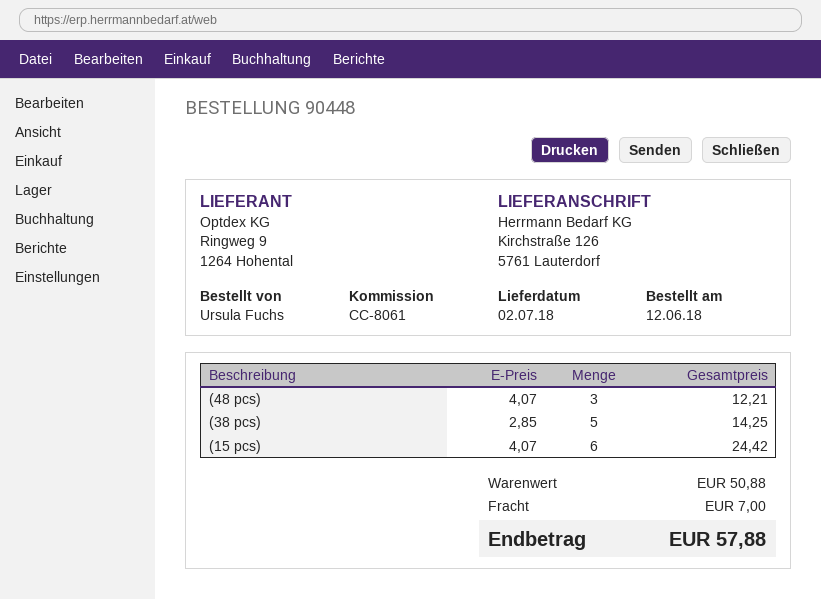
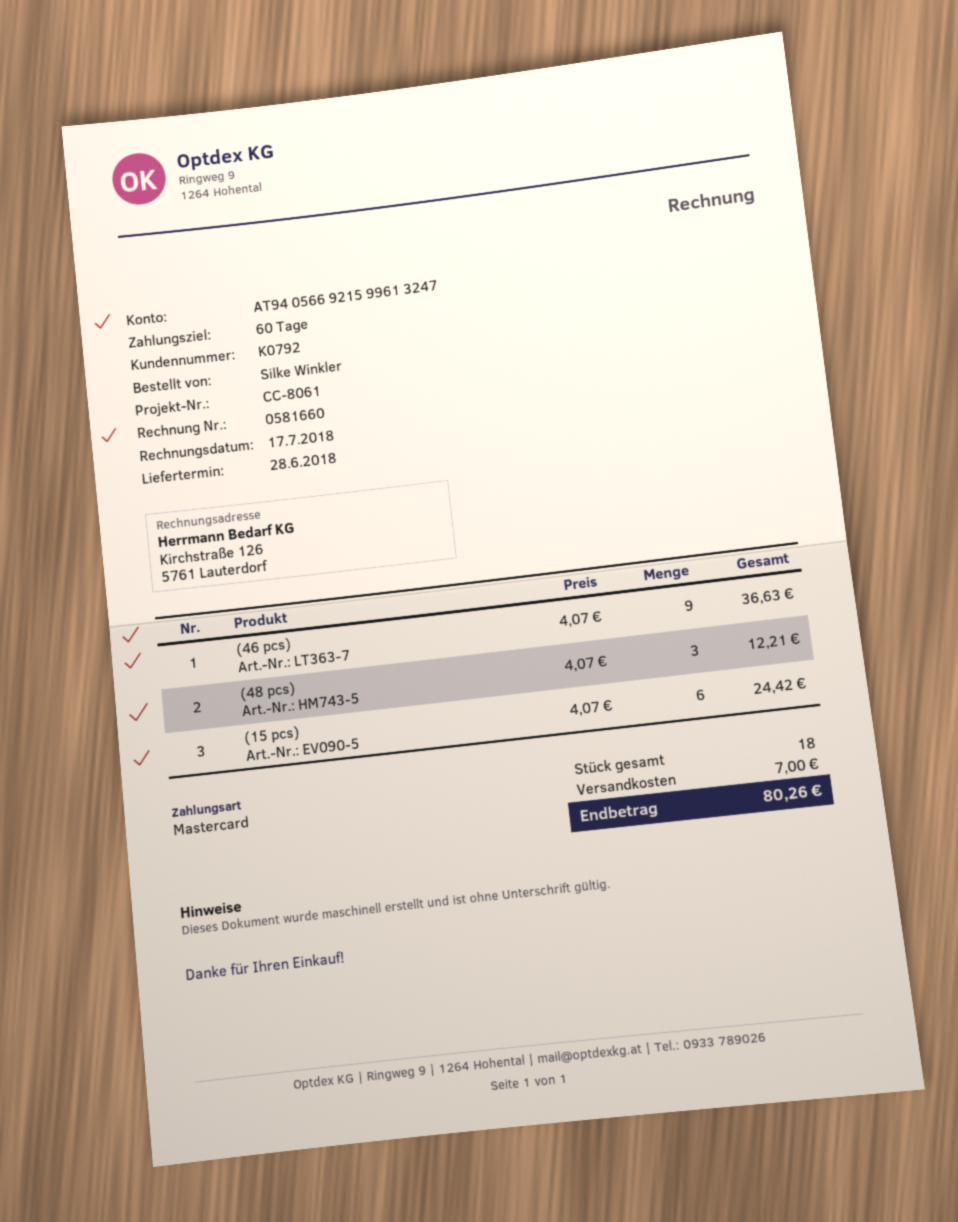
delivery date: 2018-07-02 -> 2018-06-28
ordered by: Ursula Fuchs -> Silke Winkler
(38 pcs): 5 x 2.85 = 14.25 -> none
(46 pcs): none -> 9 x 4.07 = 36.63
total: 57.88 -> 80.26

